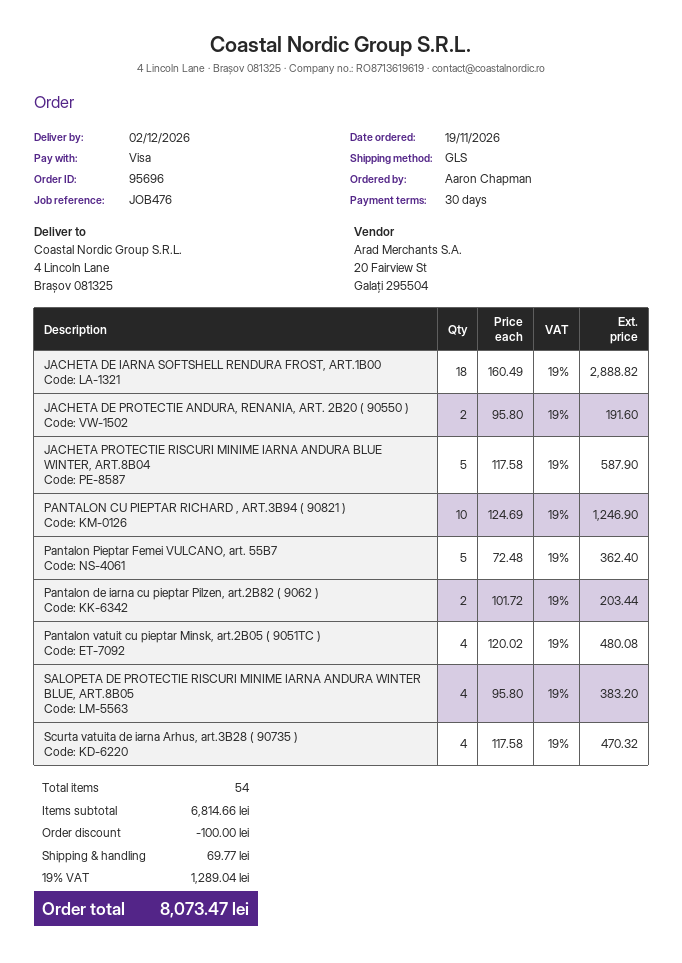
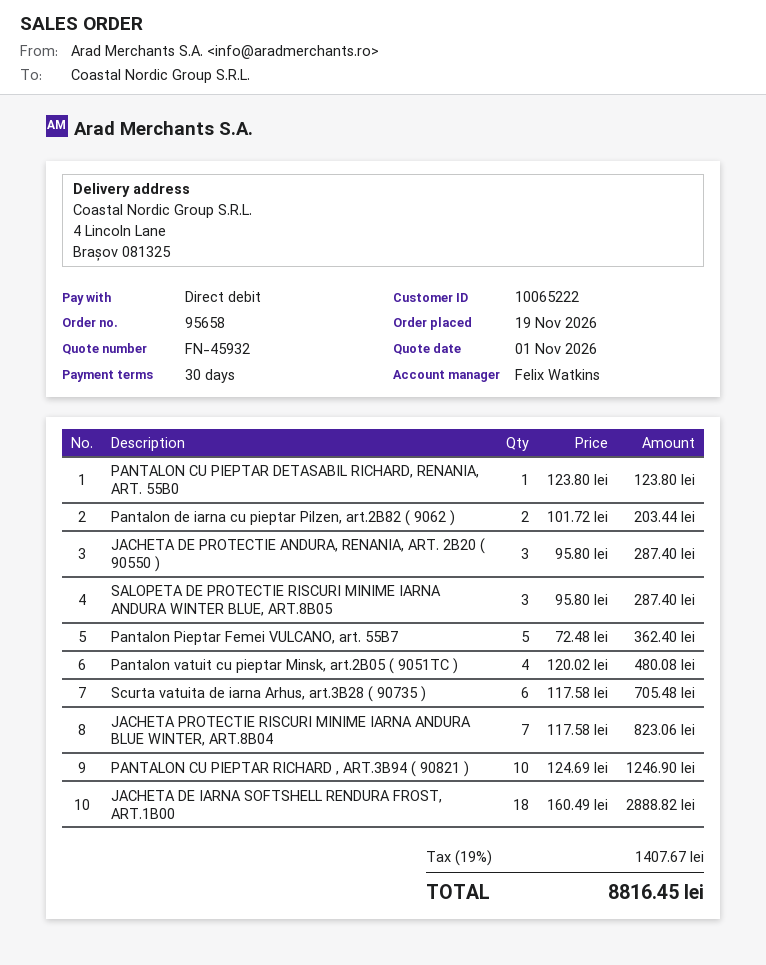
order number: 95696 -> 95658
payment method: Visa -> direct debit
JACHETA DE PROTECTIE ANDURA, RENANIA, ART. 2B20 ( 90550 ): 2 x 95.80 = 191.60 -> 3 x 95.80 = 287.40
JACHETA PROTECTIE RISCURI MINIME IARNA ANDURA BLUE WINTER, ART.8B04: 5 x 117.58 = 587.90 -> 7 x 117.58 = 823.06
SALOPETA DE PROTECTIE RISCURI MINIME IARNA ANDURA WINTER BLUE, ART.8B05: 4 x 95.80 = 383.20 -> 3 x 95.80 = 287.40
Scurta vatuita de iarna Arhus, art.3B28 ( 90735 ): 4 x 117.58 = 470.32 -> 6 x 117.58 = 705.48
PANTALON CU PIEPTAR DETASABIL RICHARD, RENANIA, ART. 55B0: none -> 1 x 123.80 = 123.80
discount: 100.00 -> none
shipping: 69.77 -> none
tax: 19% = 1289.04 -> 19% = 1407.67
total: 8073.47 -> 8816.45

